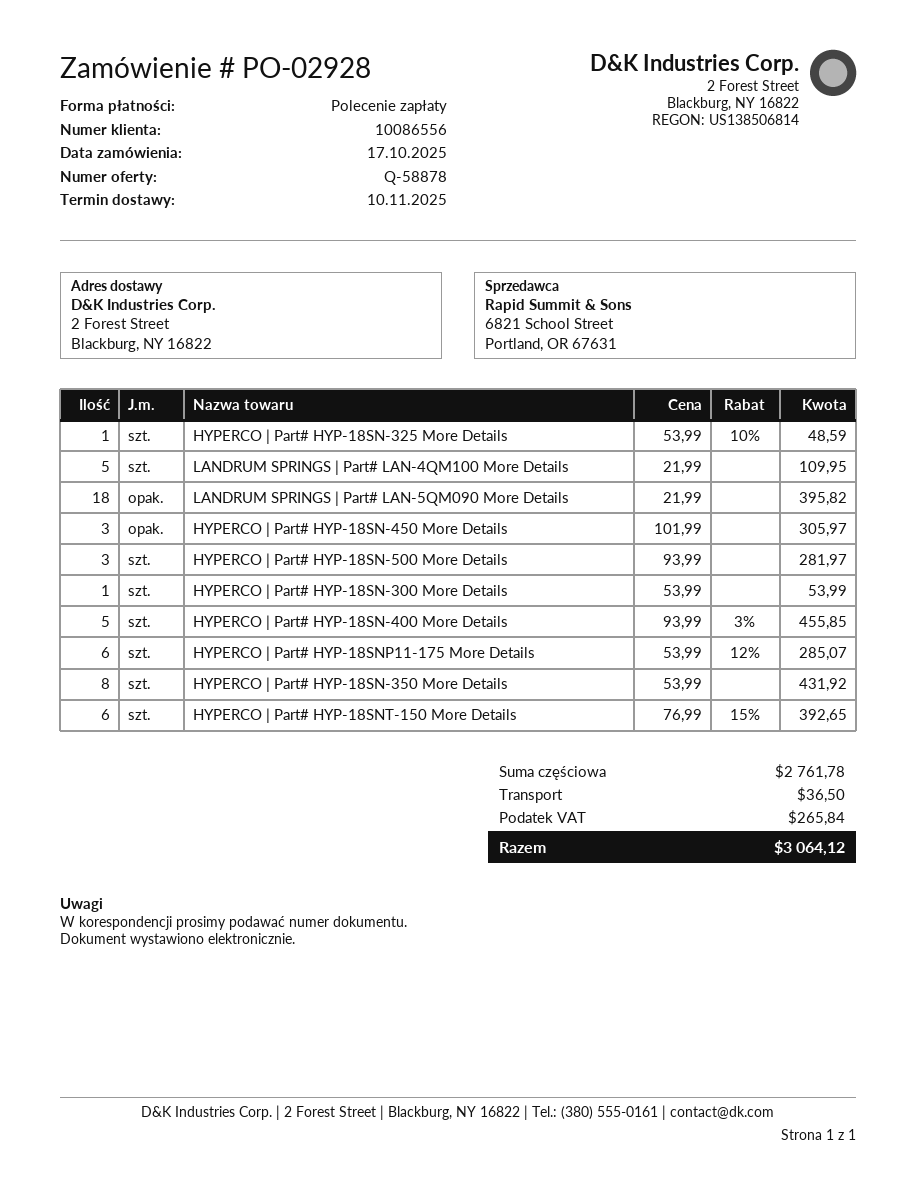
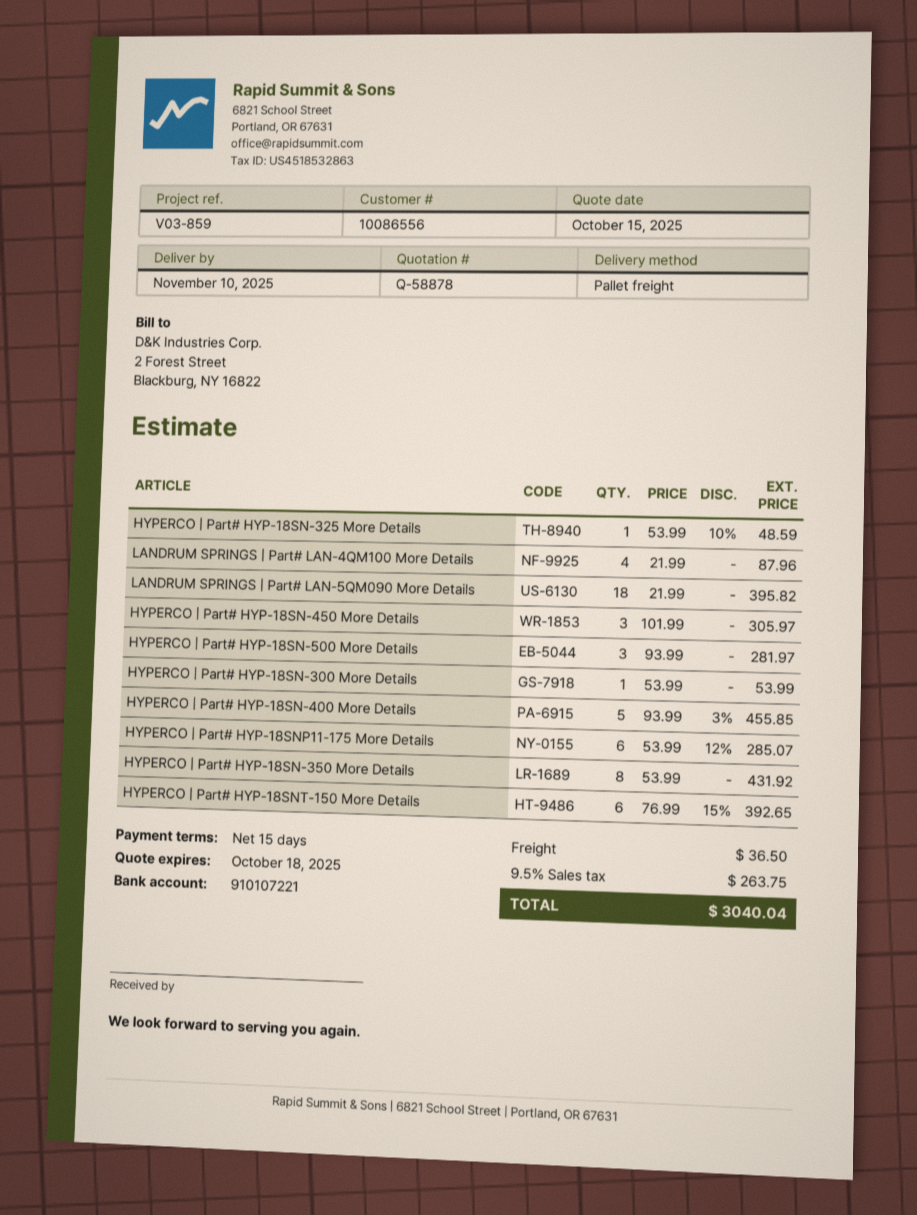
LANDRUM SPRINGS | Part# LAN-4QM100 More Details: 5 x 21.99 = 109.95 -> 4 x 21.99 = 87.96
tax: 265.84 -> 263.75
total: 3064.12 -> 3040.04

